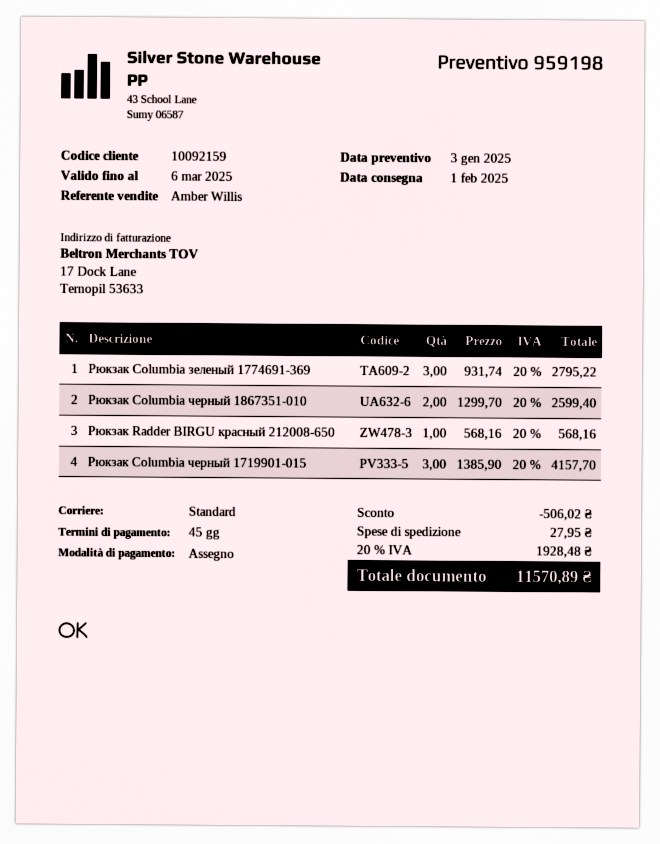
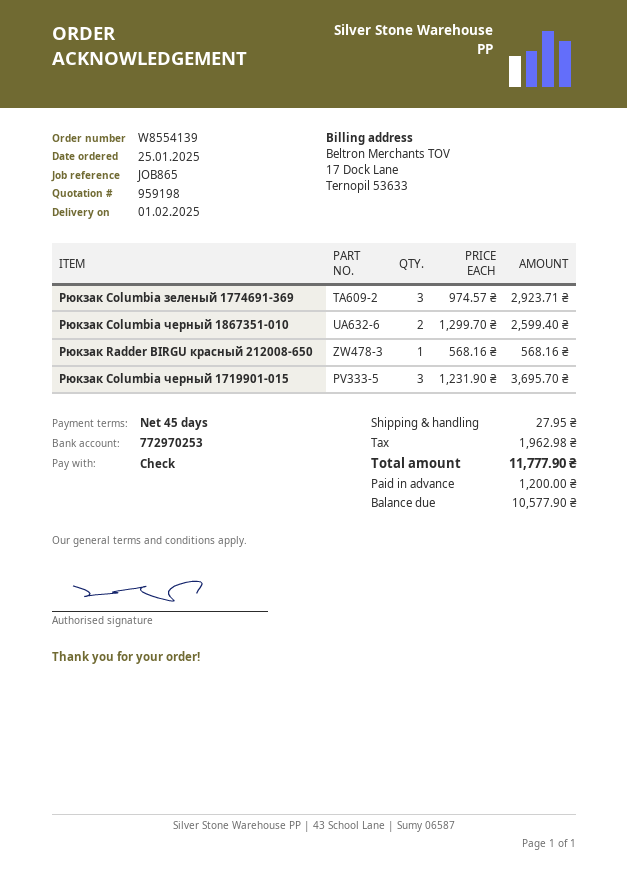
Рюкзак Columbia зеленый 1774691-369: 3 x 931.74 = 2795.22 -> 3 x 974.57 = 2923.71
Рюкзак Columbia черный 1719901-015: 3 x 1385.90 = 4157.70 -> 3 x 1231.90 = 3695.70
discount: 506.02 -> none
tax: 1928.48 -> 1962.98
total: 11570.89 -> 11777.90

